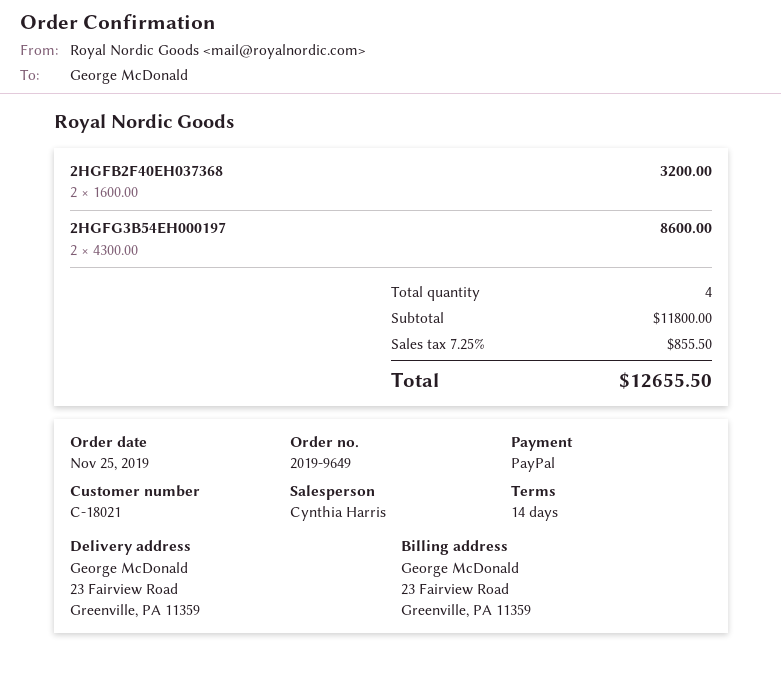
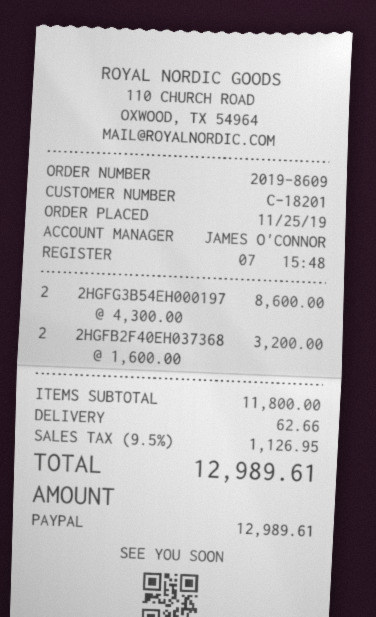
order number: 2019-9649 -> 2019-8609
customer number: C-18021 -> C-18201
sales rep: Cynthia Harris -> JAMES O'CONNOR
shipping: none -> 62.66
tax: 7.25% = 855.50 -> 9.5% = 1126.95
total: 12655.50 -> 12989.61

